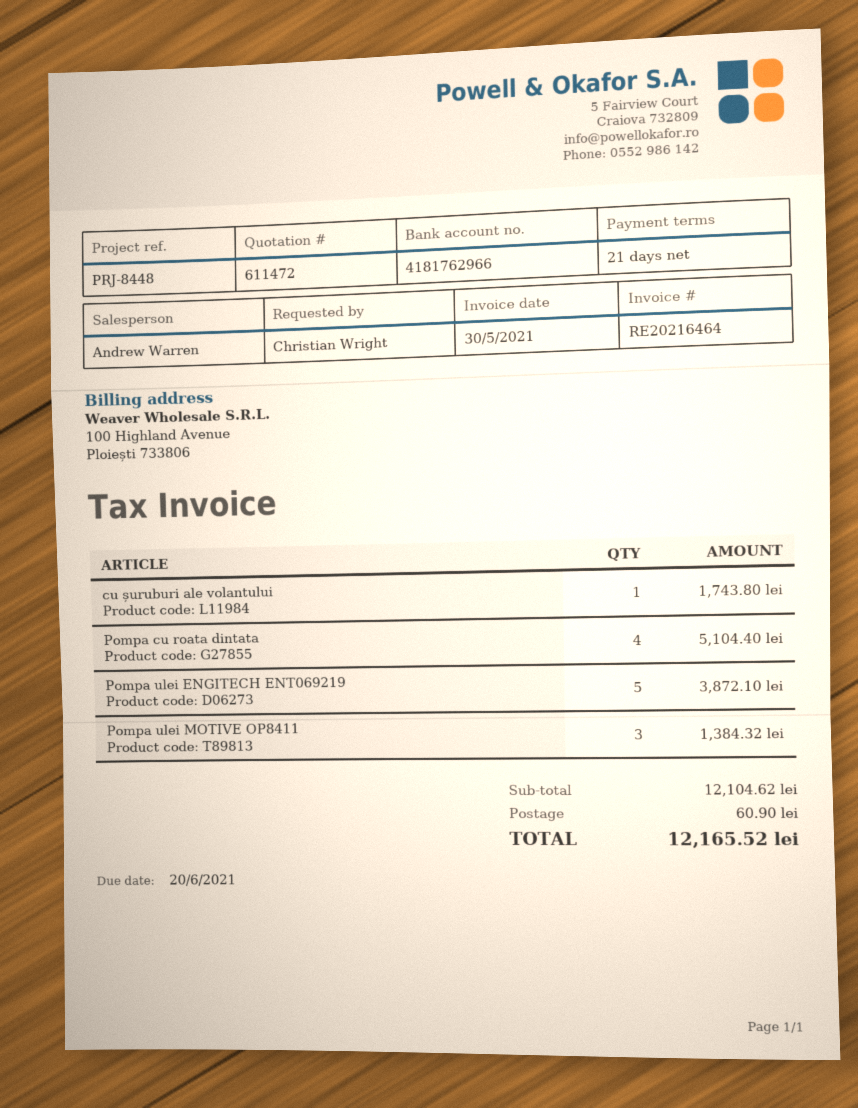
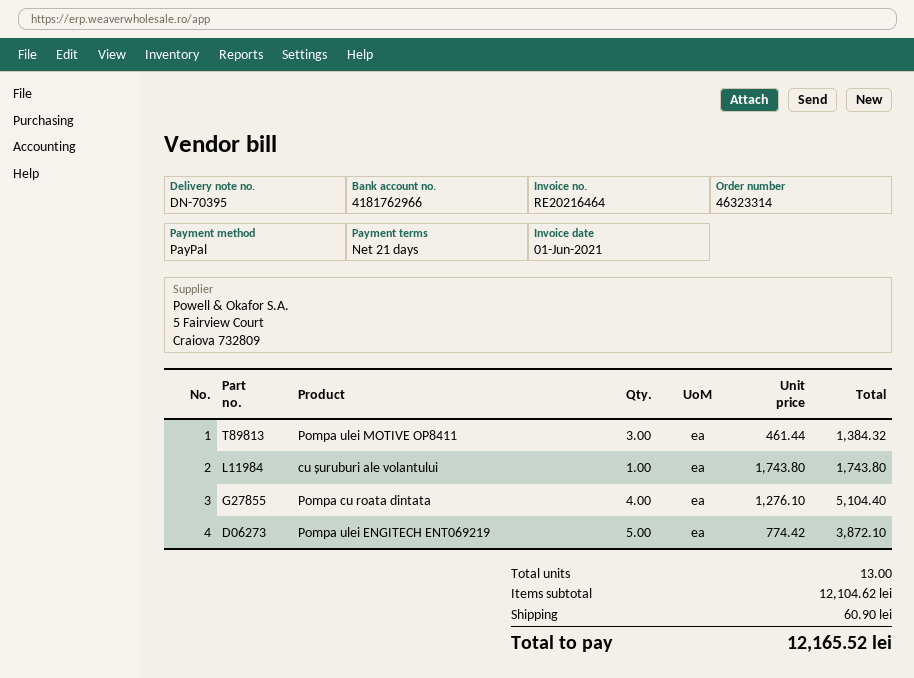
invoice date: 2021-05-30 -> 2021-06-01

